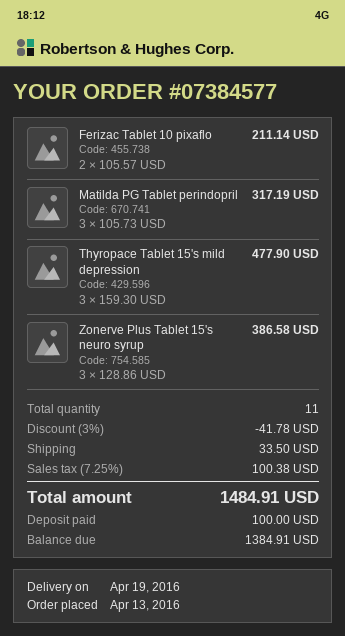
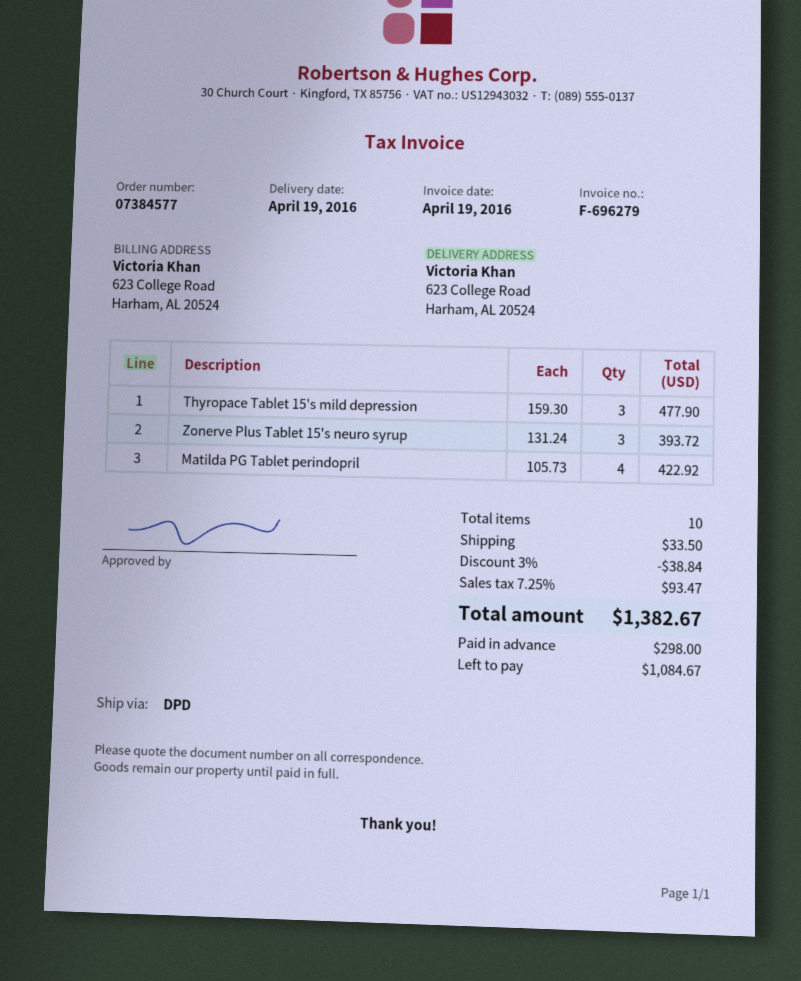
Ferizac Tablet 10 pixaflo: 2 x 105.57 = 211.14 -> none
Matilda PG Tablet perindopril: 3 x 105.73 = 317.19 -> 4 x 105.73 = 422.92
Zonerve Plus Tablet 15's neuro syrup: 3 x 128.86 = 386.58 -> 3 x 131.24 = 393.72
total quantity: 11 -> 10
discount: 3% = 41.78 -> 3% = 38.84
tax: 7.25% = 100.38 -> 7.25% = 93.47
total: 1484.91 -> 1382.67
deposit: 100.00 -> 298.00
balance: 1384.91 -> 1084.67

